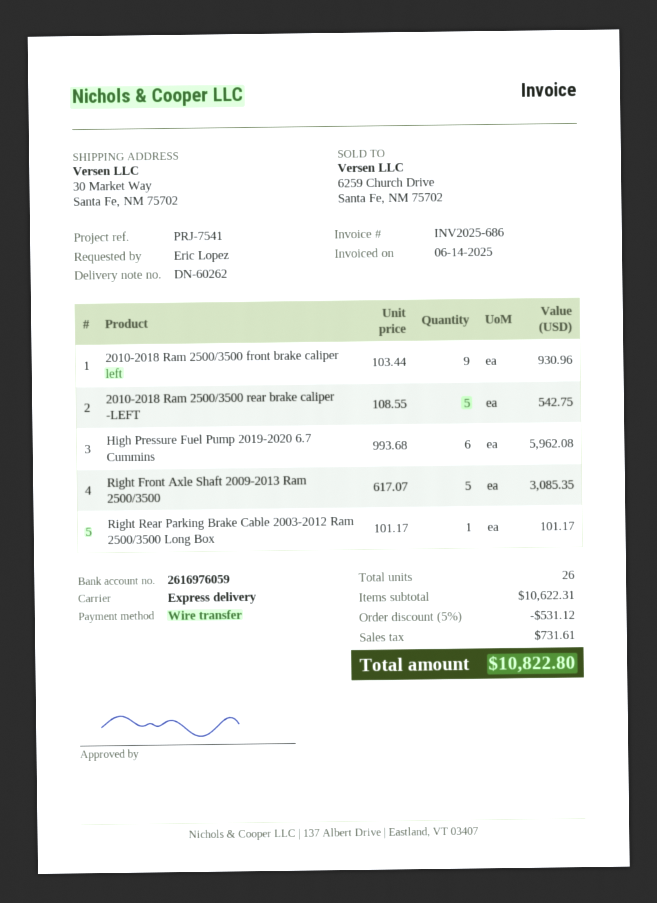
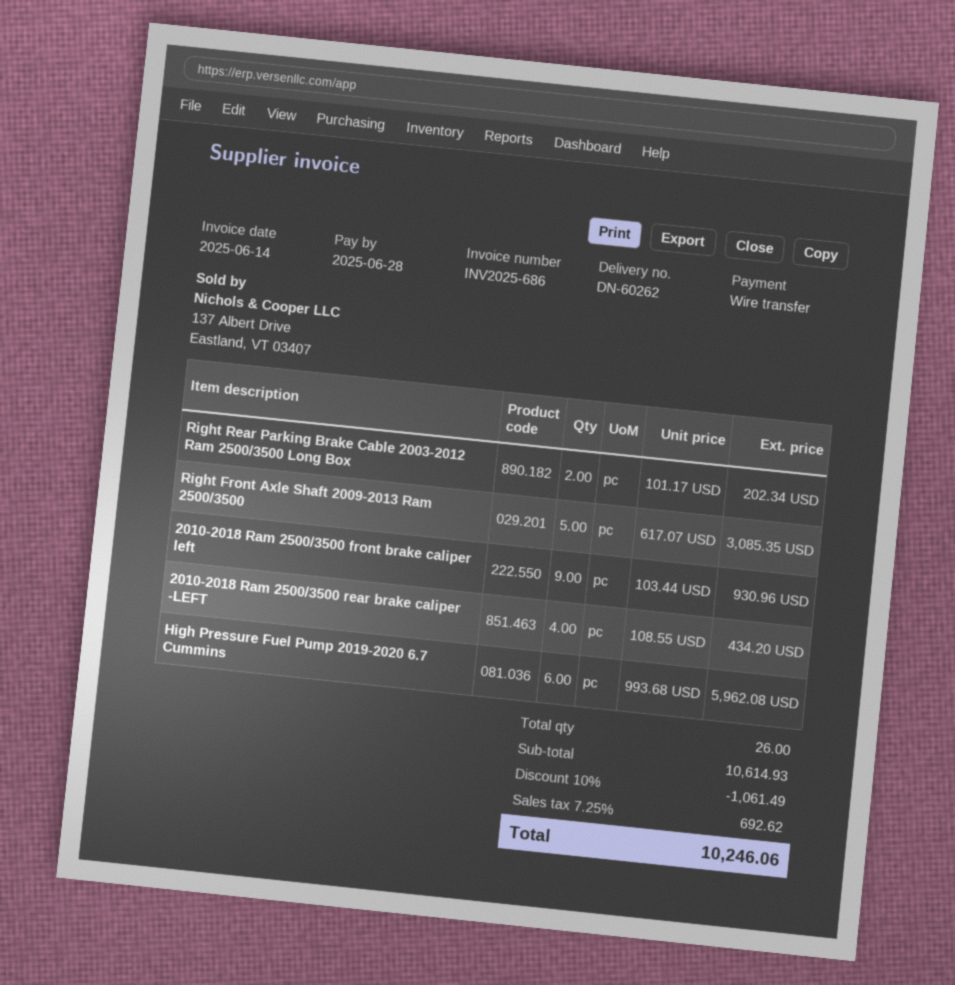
2010-2018 Ram 2500/3500 rear brake caliper -LEFT: 5 x 108.55 = 542.75 -> 4 x 108.55 = 434.20
Right Rear Parking Brake Cable 2003-2012 Ram 2500/3500 Long Box: 1 x 101.17 = 101.17 -> 2 x 101.17 = 202.34
subtotal: 10622.31 -> 10614.93
discount: 5% = 531.12 -> 10% = 1061.49
tax: 731.61 -> 692.62
total: 10822.80 -> 10246.06

